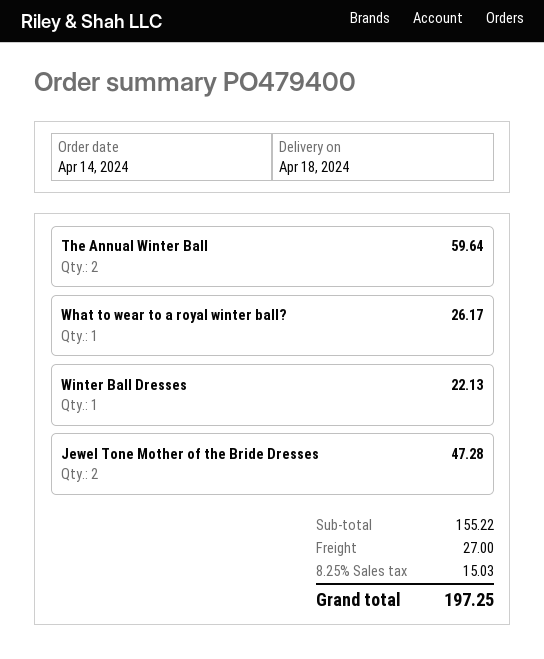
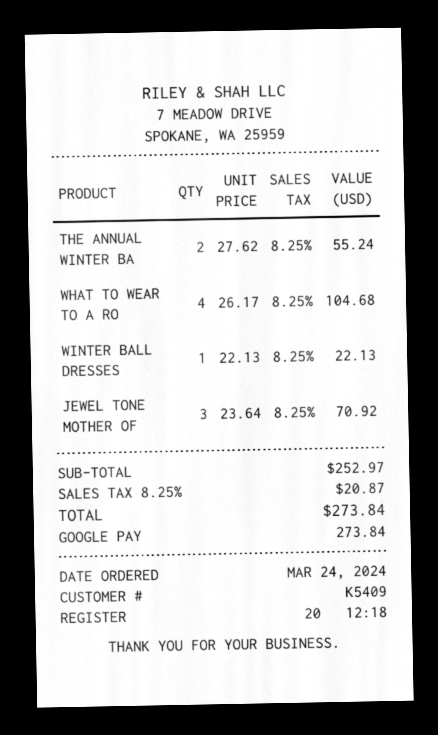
order date: 2024-04-14 -> 2024-03-24
The Annual Winter Ball: 2 for 59.64 -> 2 for 55.24
What to wear to a royal winter ball?: 1 for 26.17 -> 4 for 104.68
Jewel Tone Mother of the Bride Dresses: 2 for 47.28 -> 3 for 70.92
subtotal: 155.22 -> 252.97
shipping: 27.00 -> none
tax: 8.25% = 15.03 -> 8.25% = 20.87
total: 197.25 -> 273.84

